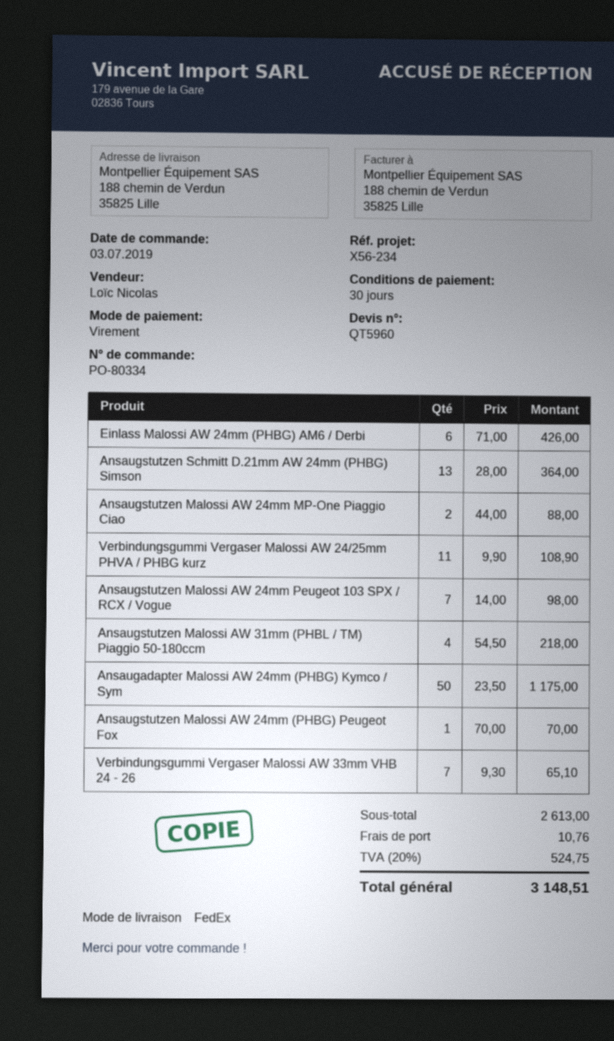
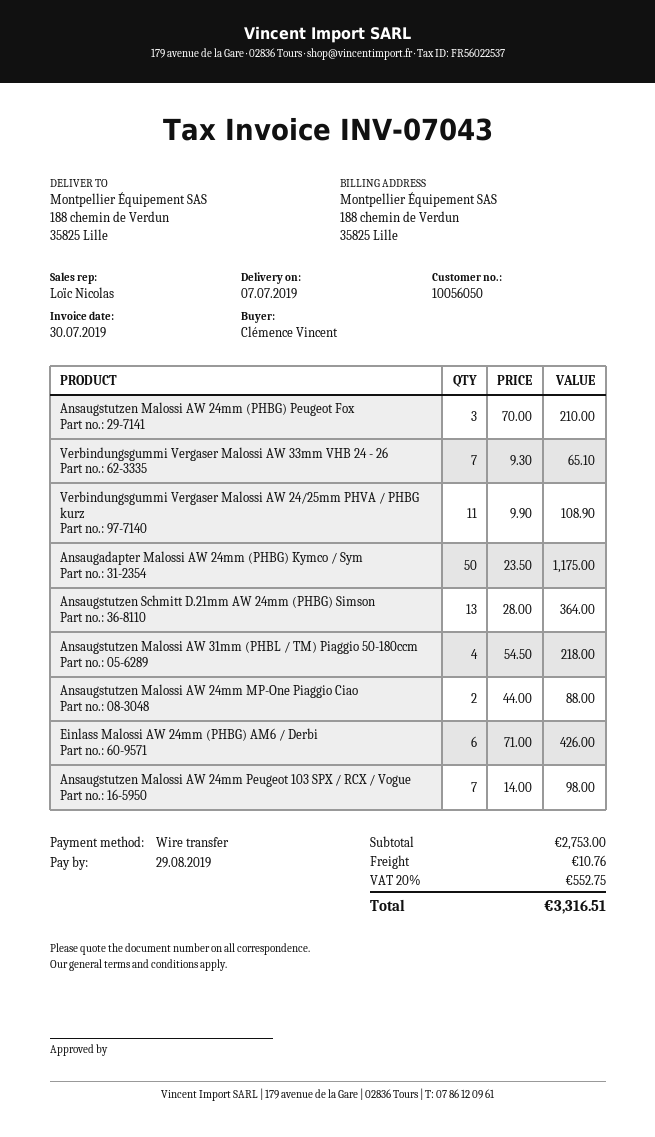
Ansaugstutzen Malossi AW 24mm (PHBG) Peugeot Fox: 1 x 70.00 = 70.00 -> 3 x 70.00 = 210.00
subtotal: 2613.00 -> 2753.00
tax: 20% = 524.75 -> 20% = 552.75
total: 3148.51 -> 3316.51

